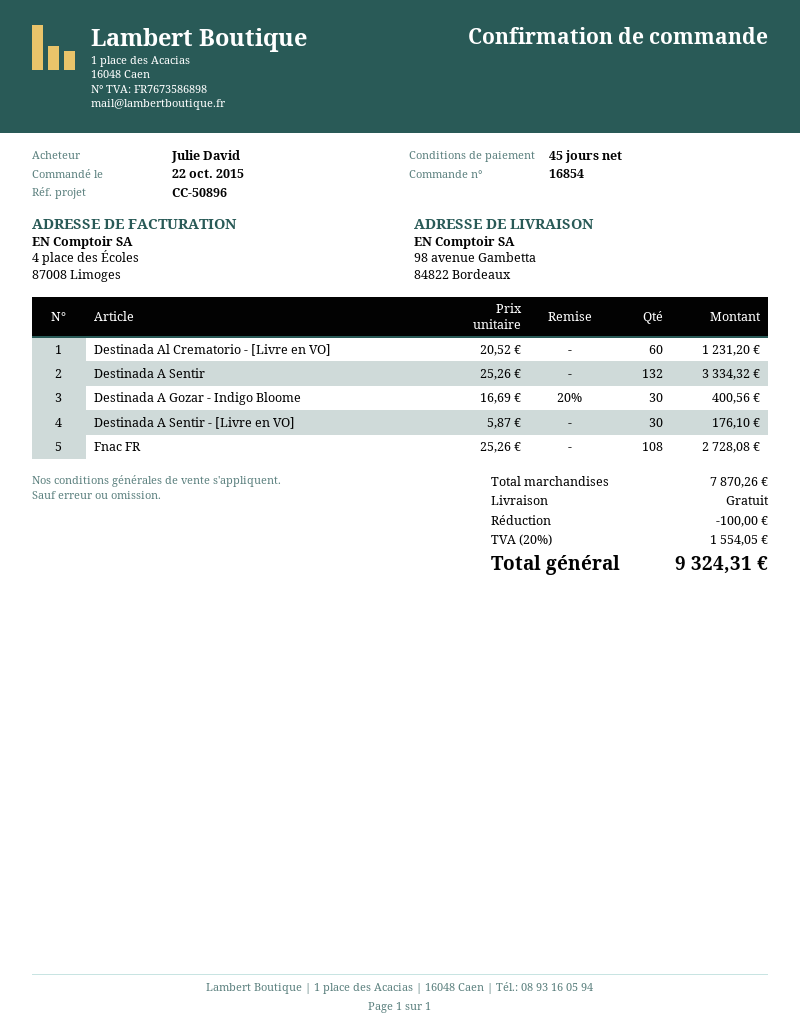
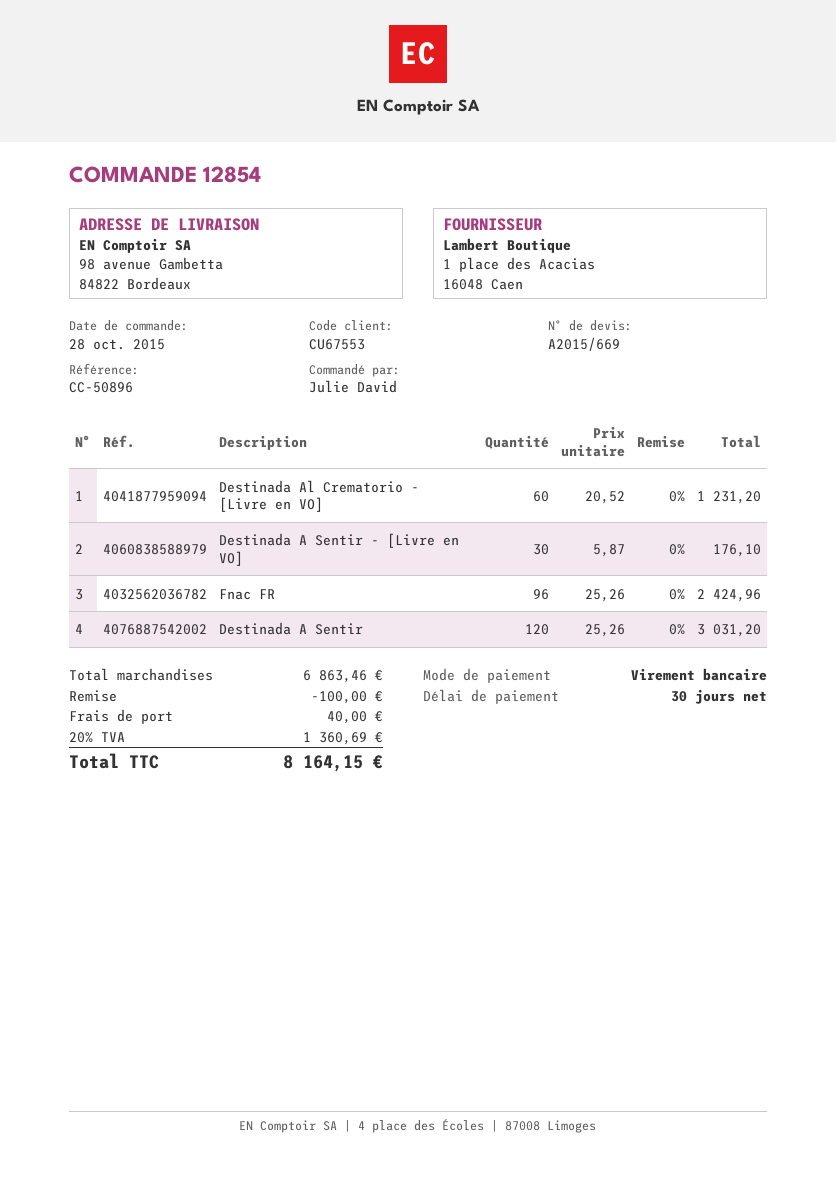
order number: 16854 -> 12854
order date: 2015-10-22 -> 2015-10-28
payment terms: 45 days -> 30 days
Destinada A Sentir: 132 x 25.26 = 3334.32 -> 120 x 25.26 = 3031.20
Destinada A Gozar - Indigo Bloome: 30 x 16.69 - 20% = 400.56 -> none
Fnac FR: 108 x 25.26 = 2728.08 -> 96 x 25.26 = 2424.96
subtotal: 7870.26 -> 6863.46
shipping: 0.00 -> 40.00
tax: 20% = 1554.05 -> 20% = 1360.69
total: 9324.31 -> 8164.15

